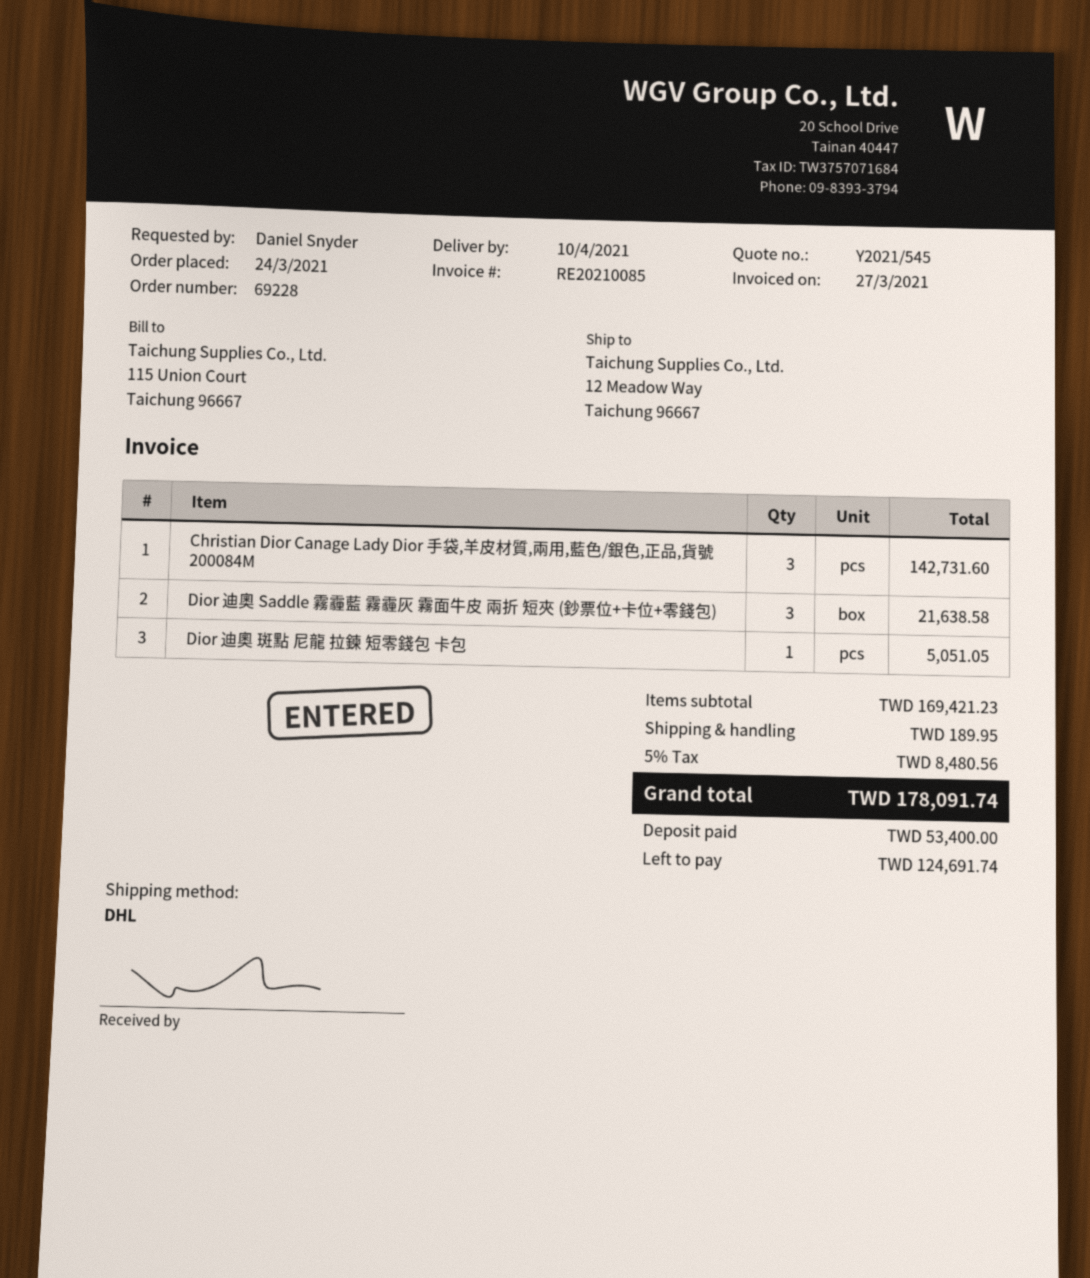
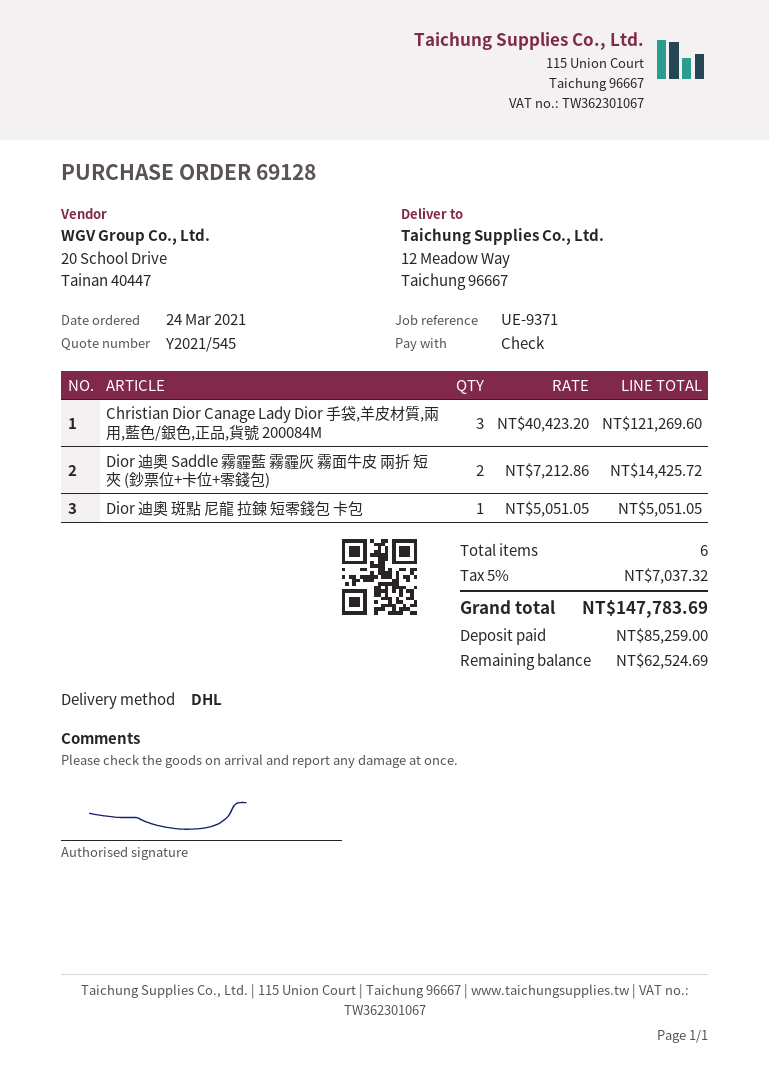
order number: 69228 -> 69128
Christian Dior Canage Lady Dior 手袋,羊皮材質,兩用,藍色/銀色,正品,貨號 200084M: 3 for 142731.60 -> 3 for 121269.60
Dior 迪奧 Saddle 霧霾藍 霧霾灰 霧面牛皮 兩折 短夾 (鈔票位+卡位+零錢包): 3 for 21638.58 -> 2 for 14425.72
shipping: 189.95 -> none
tax: 5% = 8480.56 -> 5% = 7037.32
total: 178091.74 -> 147783.69
deposit: 53400.00 -> 85259.00
balance: 124691.74 -> 62524.69

